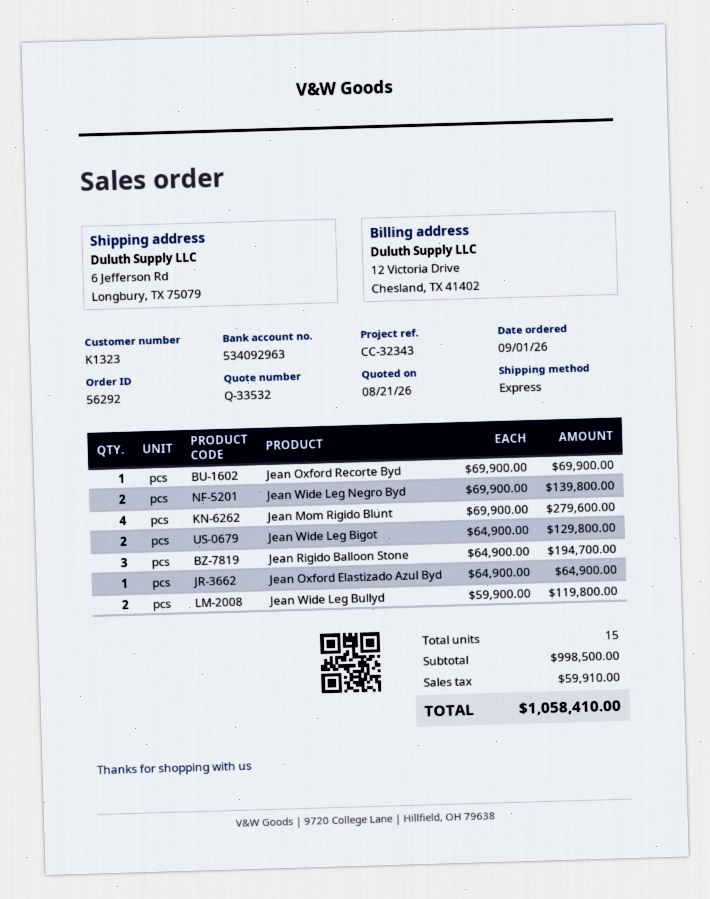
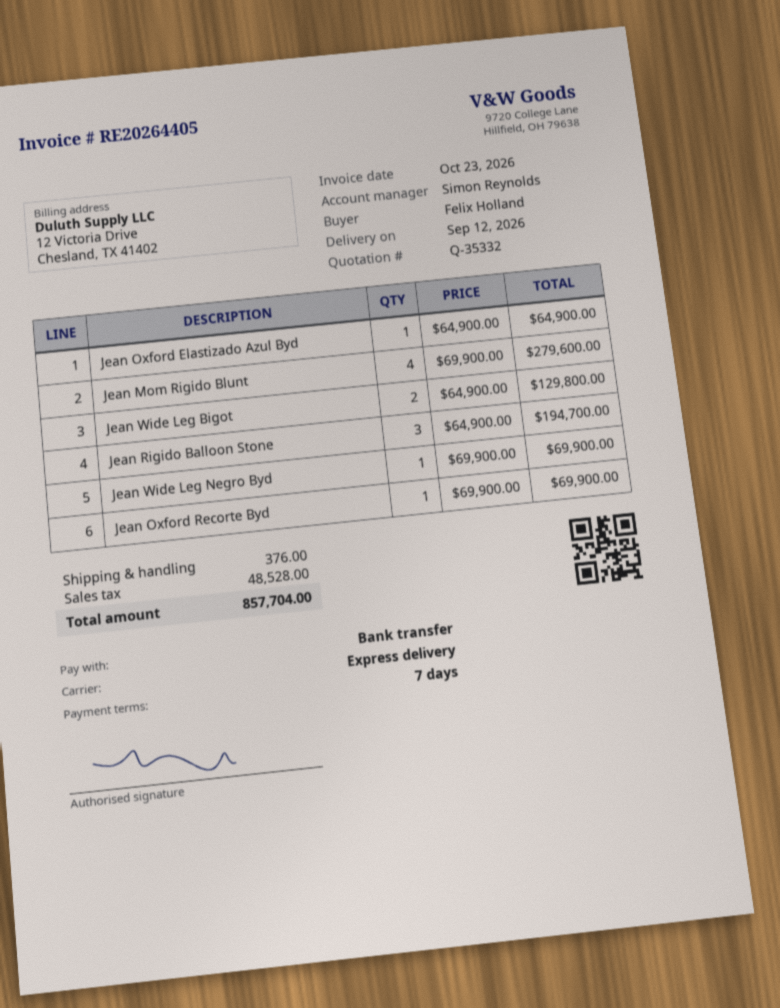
quote number: Q-33532 -> Q-35332
Jean Wide Leg Negro Byd: 2 x 69900.00 = 139800.00 -> 1 x 69900.00 = 69900.00
Jean Wide Leg Bullyd: 2 x 59900.00 = 119800.00 -> none
shipping: none -> 376.00
tax: 59910.00 -> 48528.00
total: 1058410.00 -> 857704.00

